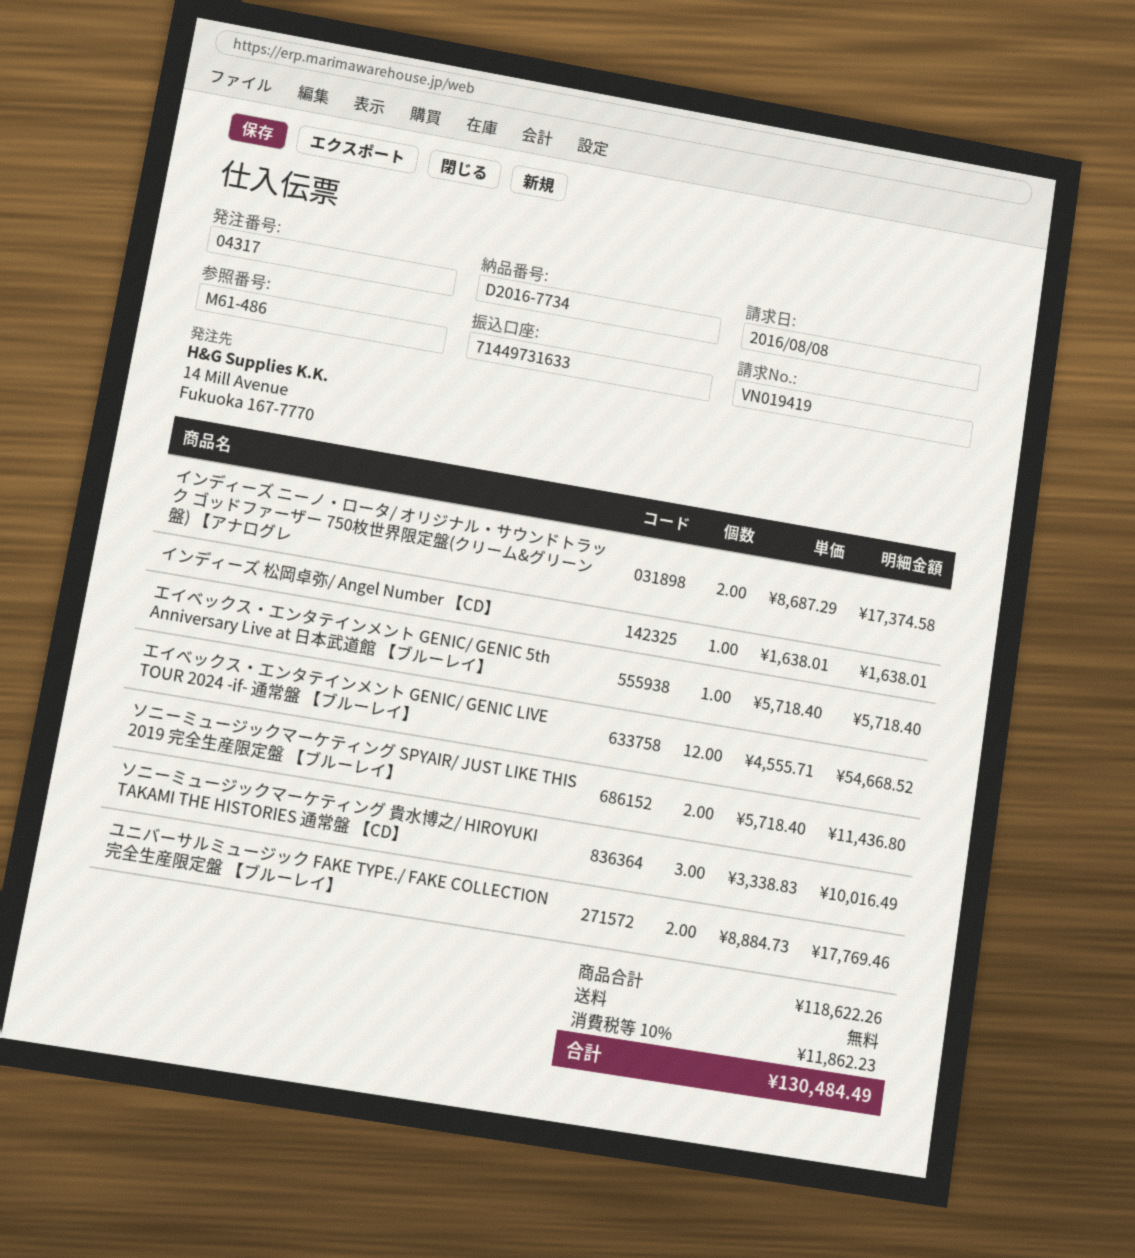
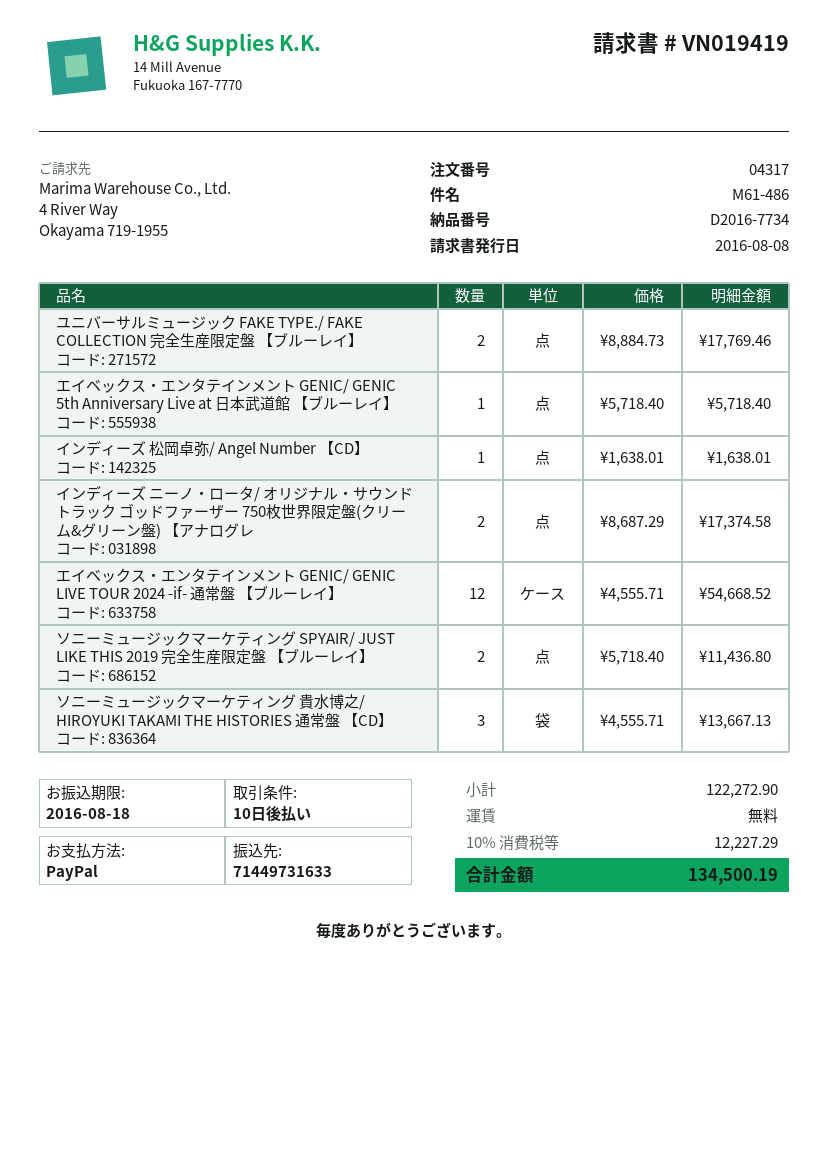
ソニーミュージックマーケティング 貴水博之/ HIROYUKI TAKAMI THE HISTORIES 通常盤 【CD】: 3 x 3338.83 = 10016.49 -> 3 x 4555.71 = 13667.13
subtotal: 118622.26 -> 122272.90
tax: 10% = 11862.23 -> 10% = 12227.29
total: 130484.49 -> 134500.19

